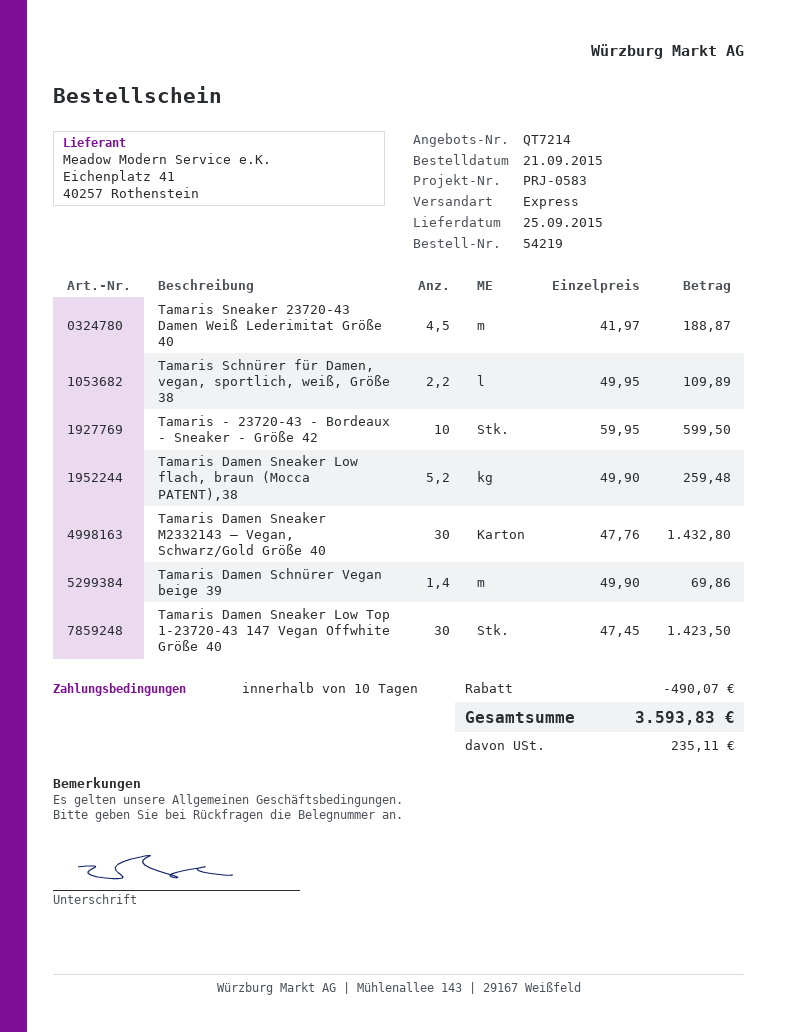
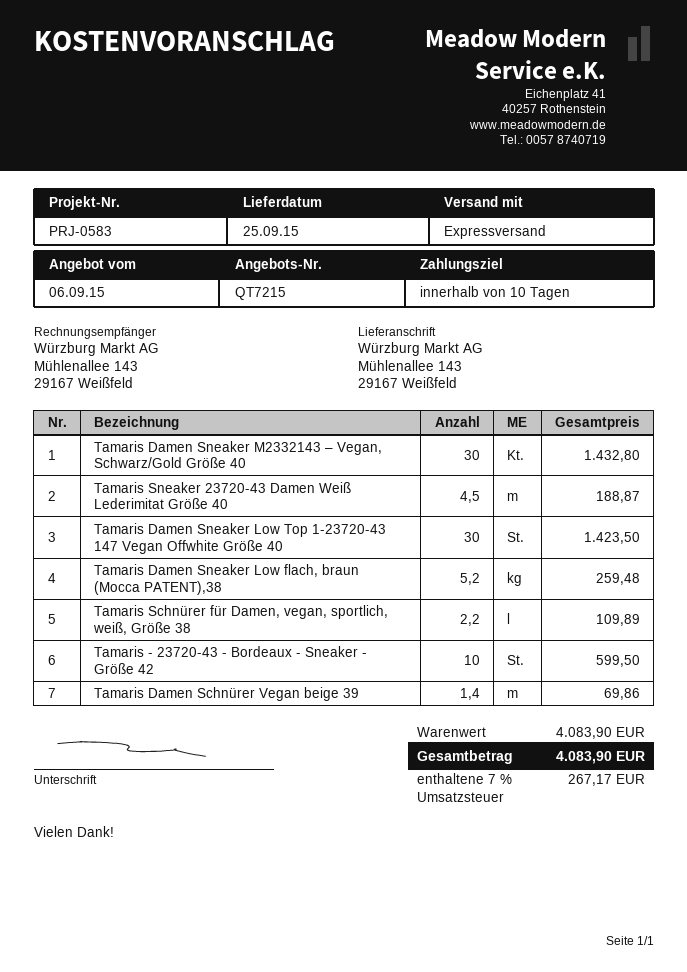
quote number: QT7214 -> QT7215
discount: 490.07 -> none
tax: 235.11 -> 267.17
total: 3593.83 -> 4083.90

